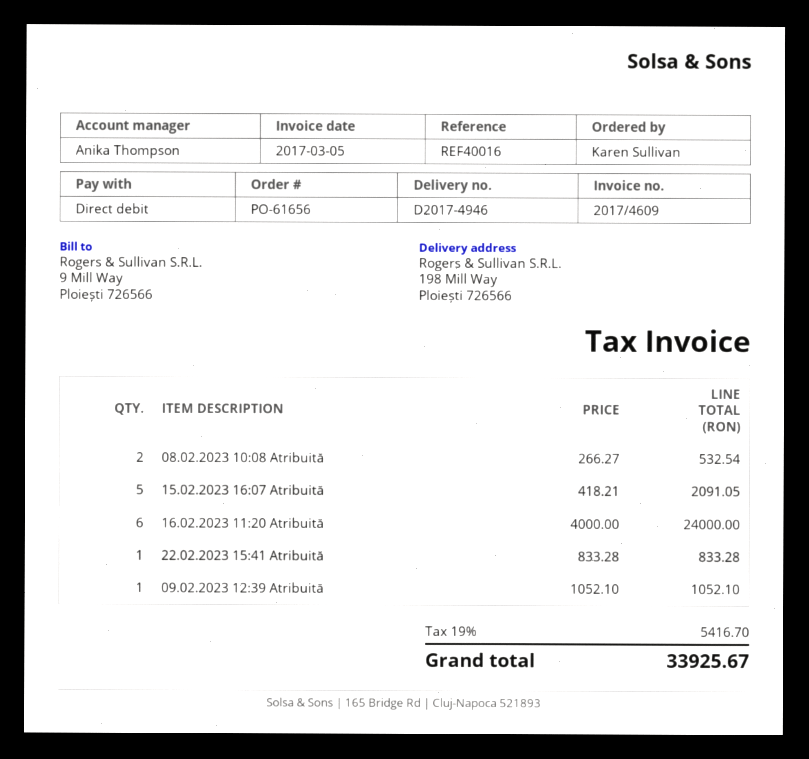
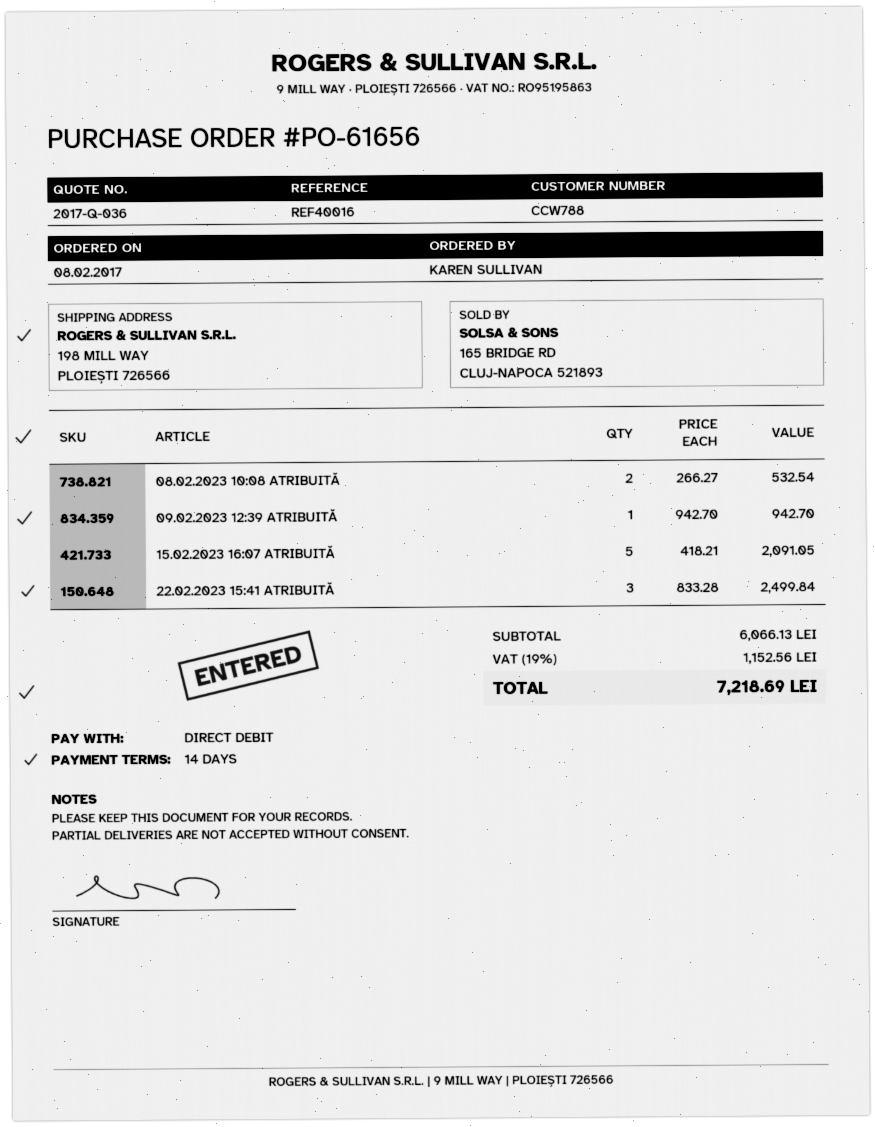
16.02.2023 11:20 Atribuită: 6 x 4000.00 = 24000.00 -> none
22.02.2023 15:41 Atribuită: 1 x 833.28 = 833.28 -> 3 x 833.28 = 2499.84
09.02.2023 12:39 Atribuită: 1 x 1052.10 = 1052.10 -> 1 x 942.70 = 942.70
tax: 19% = 5416.70 -> 19% = 1152.56
total: 33925.67 -> 7218.69

